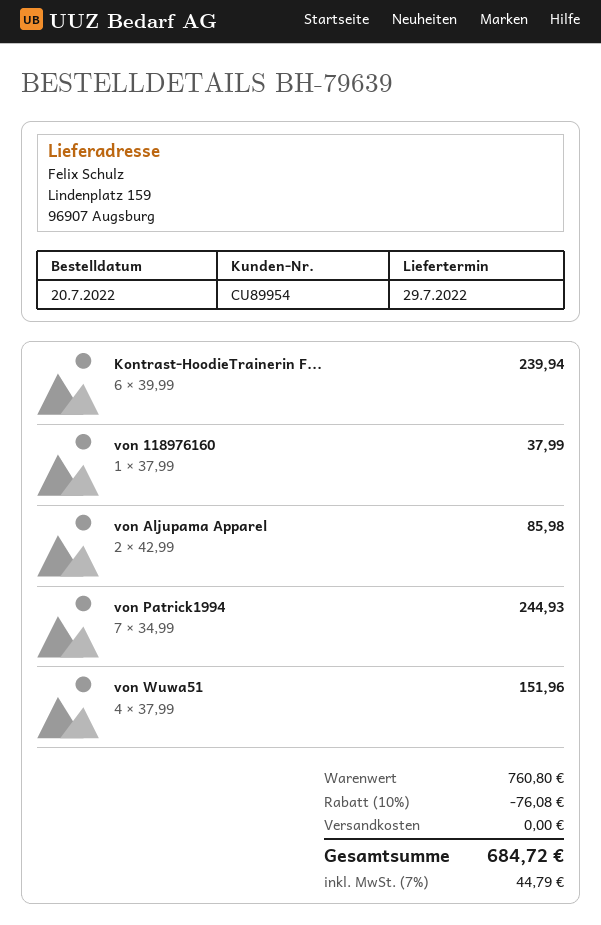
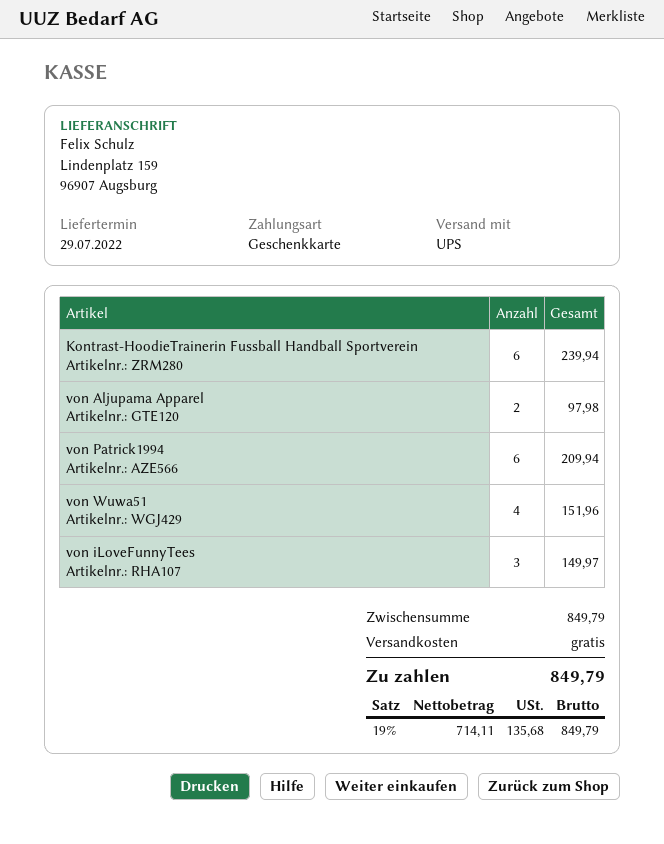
von 118976160: 1 for 37.99 -> none
von Aljupama Apparel: 2 for 85.98 -> 2 for 97.98
von Patrick1994: 7 for 244.93 -> 6 for 209.94
von iLoveFunnyTees: none -> 3 for 149.97
subtotal: 760.80 -> 849.79
discount: 10% = 76.08 -> none
tax: 7% = 44.79 -> 19% = 135.68
total: 684.72 -> 849.79

